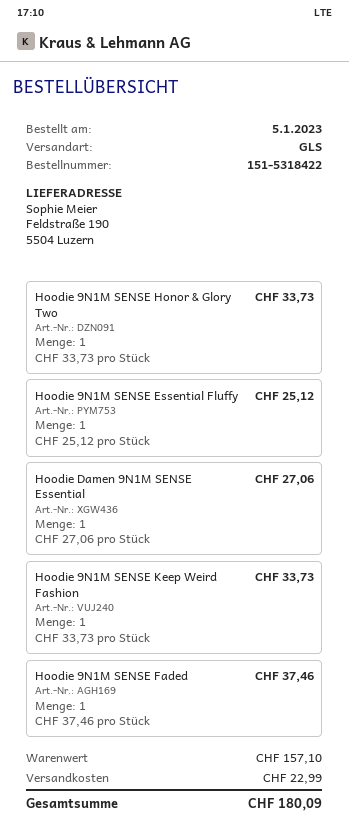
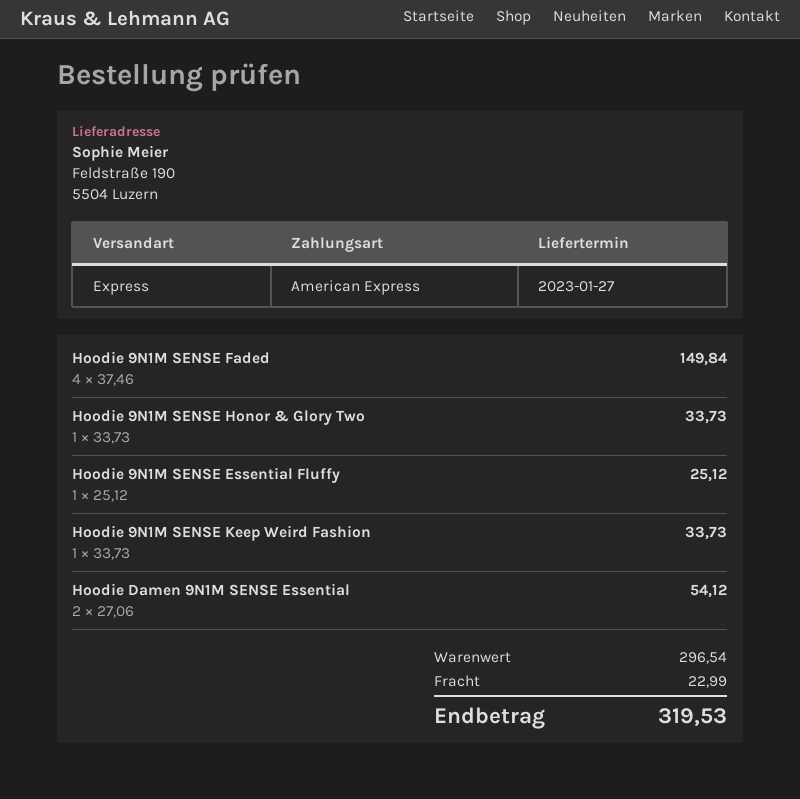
shipping method: GLS -> express
Hoodie Damen 9N1M SENSE Essential: 1 x 27.06 = 27.06 -> 2 x 27.06 = 54.12
Hoodie 9N1M SENSE Faded: 1 x 37.46 = 37.46 -> 4 x 37.46 = 149.84
subtotal: 157.10 -> 296.54
total: 180.09 -> 319.53

